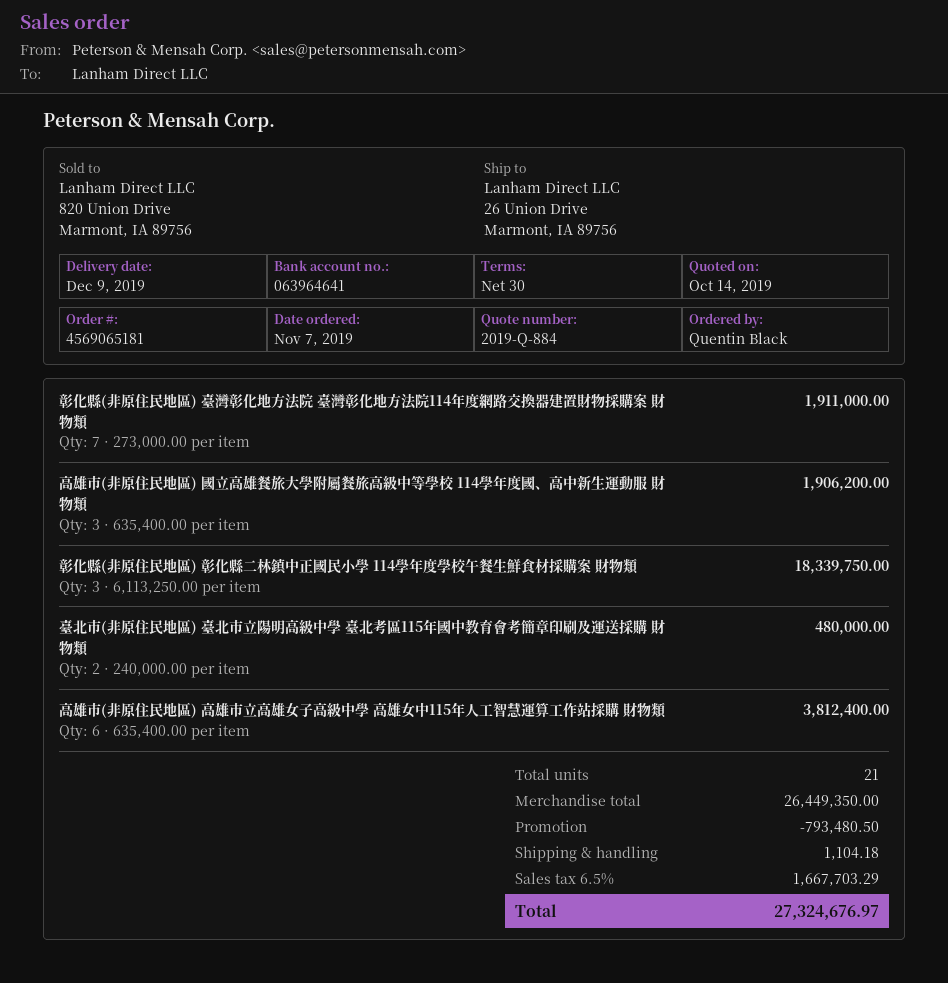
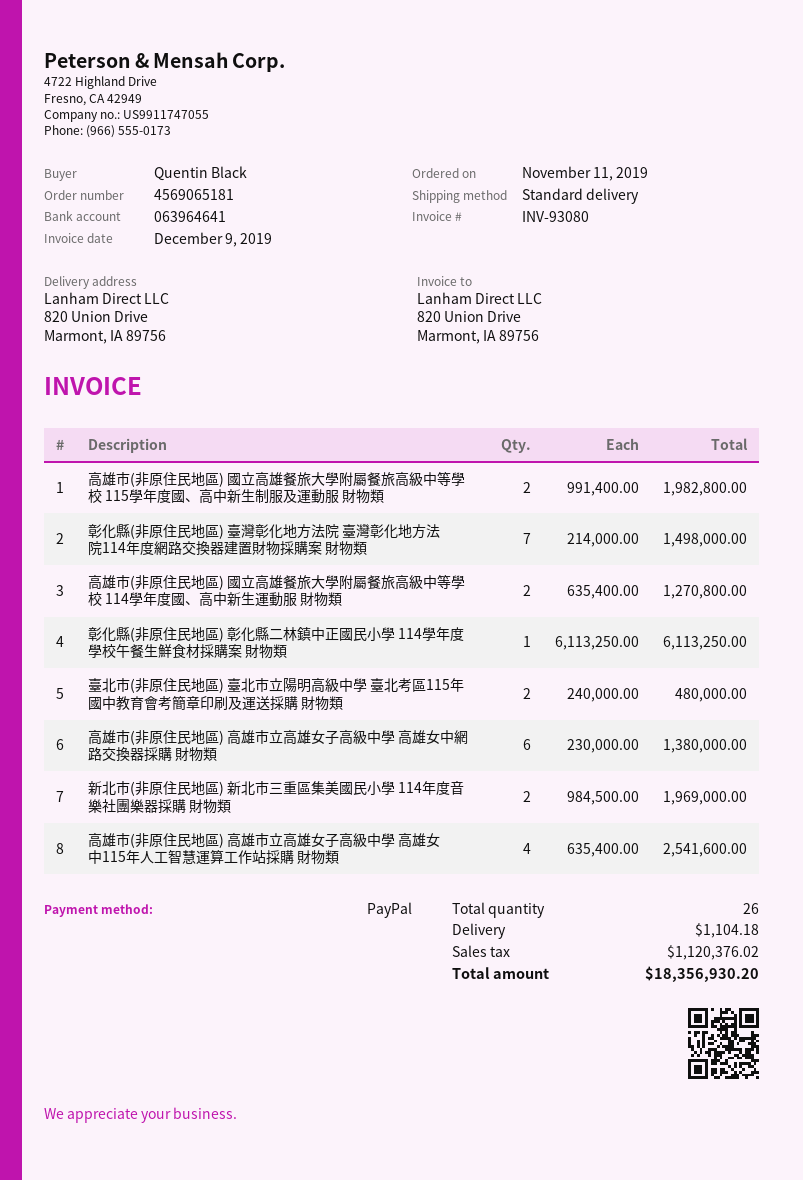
order date: 2019-11-07 -> 2019-11-11
ship to: 26 Union Drive, Marmont, IA 89756 -> 820 Union Drive, Marmont, IA 89756
彰化縣(非原住民地區) 臺灣彰化地方法院 臺灣彰化地方法院114年度網路交換器建置財物採購案 財物類: 7 x 273000.00 = 1911000.00 -> 7 x 214000.00 = 1498000.00
高雄市(非原住民地區) 國立高雄餐旅大學附屬餐旅高級中等學校 114學年度國、高中新生運動服 財物類: 3 x 635400.00 = 1906200.00 -> 2 x 635400.00 = 1270800.00
彰化縣(非原住民地區) 彰化縣二林鎮中正國民小學 114學年度學校午餐生鮮食材採購案 財物類: 3 x 6113250.00 = 18339750.00 -> 1 x 6113250.00 = 6113250.00
高雄市(非原住民地區) 高雄市立高雄女子高級中學 高雄女中115年人工智慧運算工作站採購 財物類: 6 x 635400.00 = 3812400.00 -> 4 x 635400.00 = 2541600.00
高雄市(非原住民地區) 國立高雄餐旅大學附屬餐旅高級中等學校 115學年度國、高中新生制服及運動服 財物類: none -> 2 x 991400.00 = 1982800.00
高雄市(非原住民地區) 高雄市立高雄女子高級中學 高雄女中網路交換器採購 財物類: none -> 6 x 230000.00 = 1380000.00
新北市(非原住民地區) 新北市三重區集美國民小學 114年度音樂社團樂器採購 財物類: none -> 2 x 984500.00 = 1969000.00
total quantity: 21 -> 26
discount: 793480.50 -> none
tax: 1667703.29 -> 1120376.02
total: 27324676.97 -> 18356930.20

